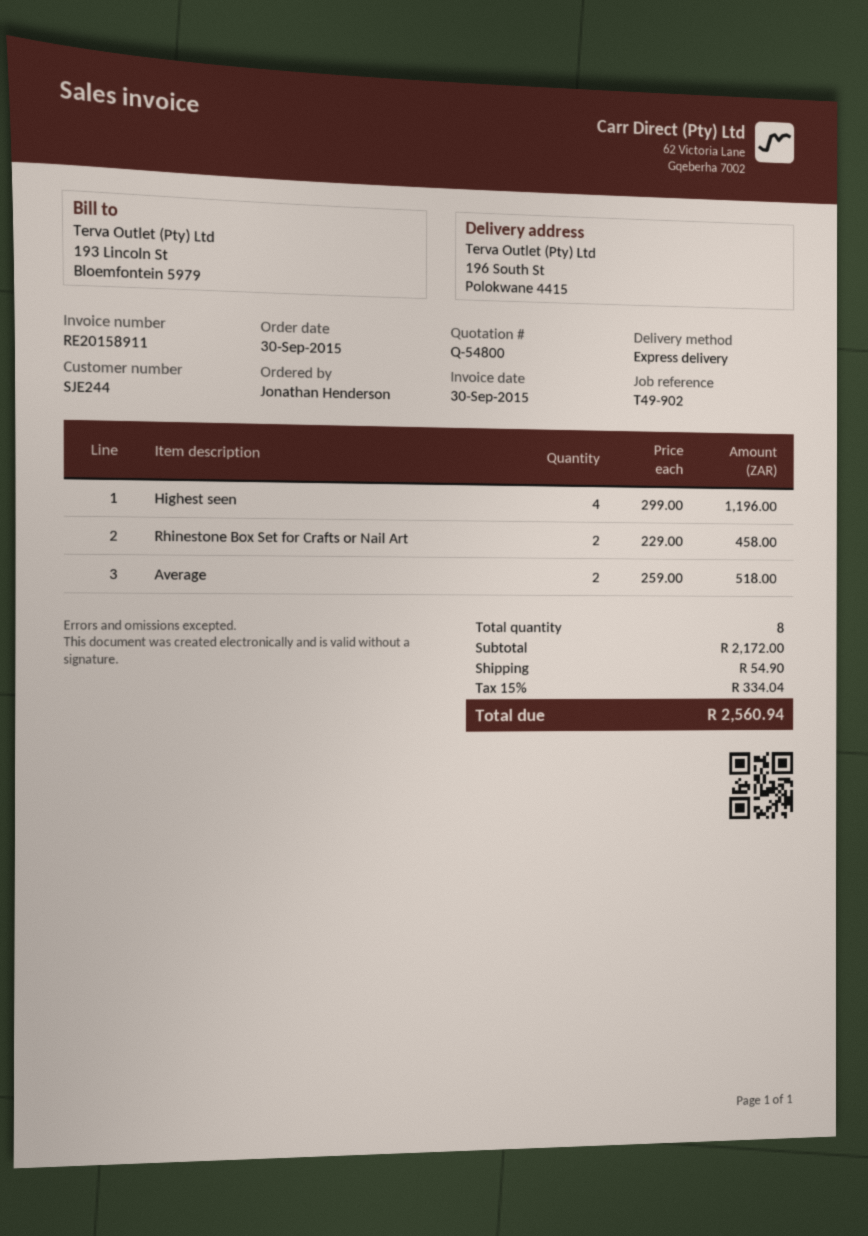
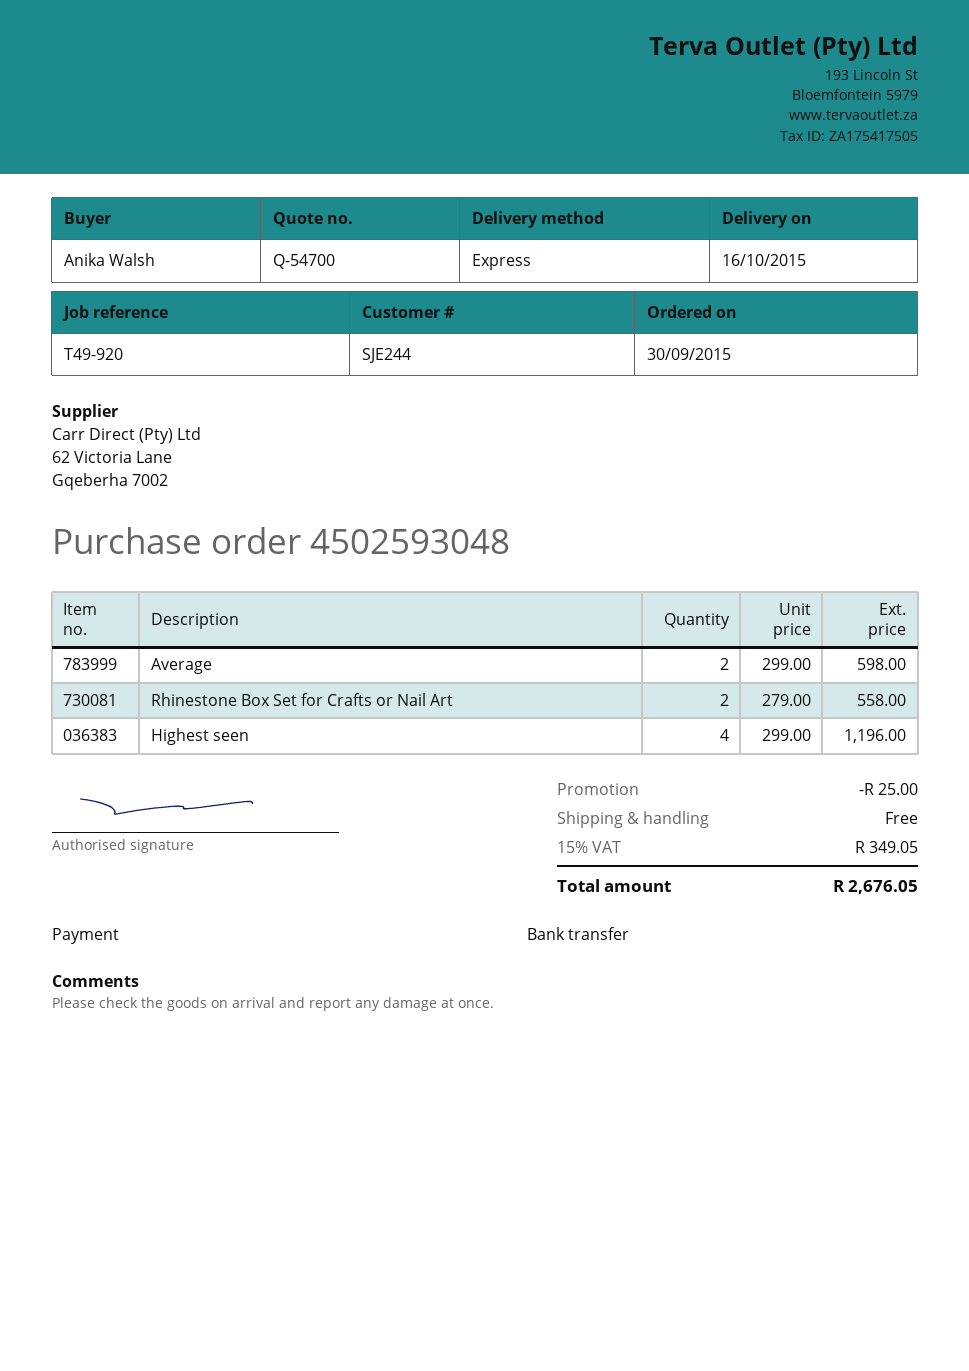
quote number: Q-54800 -> Q-54700
reference: T49-902 -> T49-920
ordered by: Jonathan Henderson -> Anika Walsh
Rhinestone Box Set for Crafts or Nail Art: 2 x 229.00 = 458.00 -> 2 x 279.00 = 558.00
Average: 2 x 259.00 = 518.00 -> 2 x 299.00 = 598.00
discount: none -> 25.00
shipping: 54.90 -> 0.00
tax: 15% = 334.04 -> 15% = 349.05
total: 2560.94 -> 2676.05

